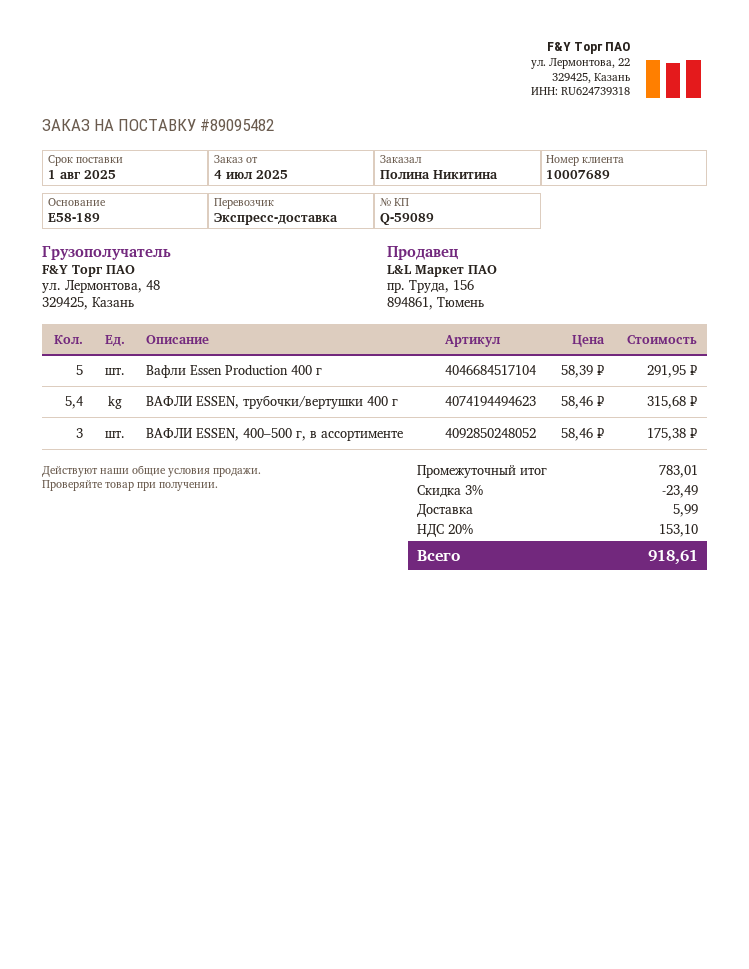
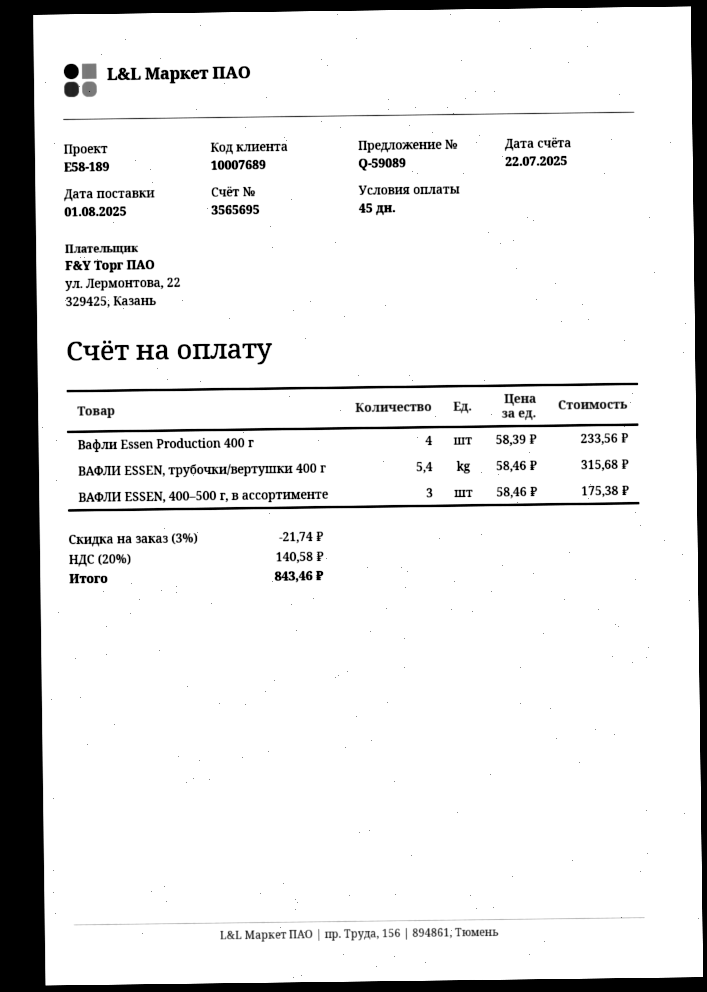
Вафли Essen Production 400 г: 5 x 58.39 = 291.95 -> 4 x 58.39 = 233.56
discount: 3% = 23.49 -> 3% = 21.74
shipping: 5.99 -> none
tax: 20% = 153.10 -> 20% = 140.58
total: 918.61 -> 843.46

